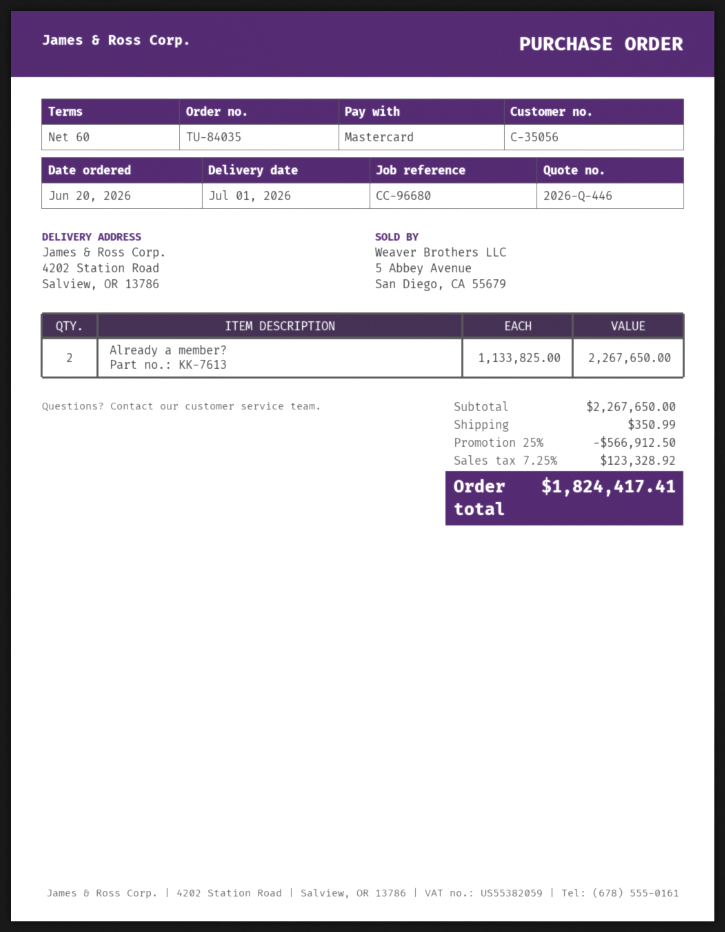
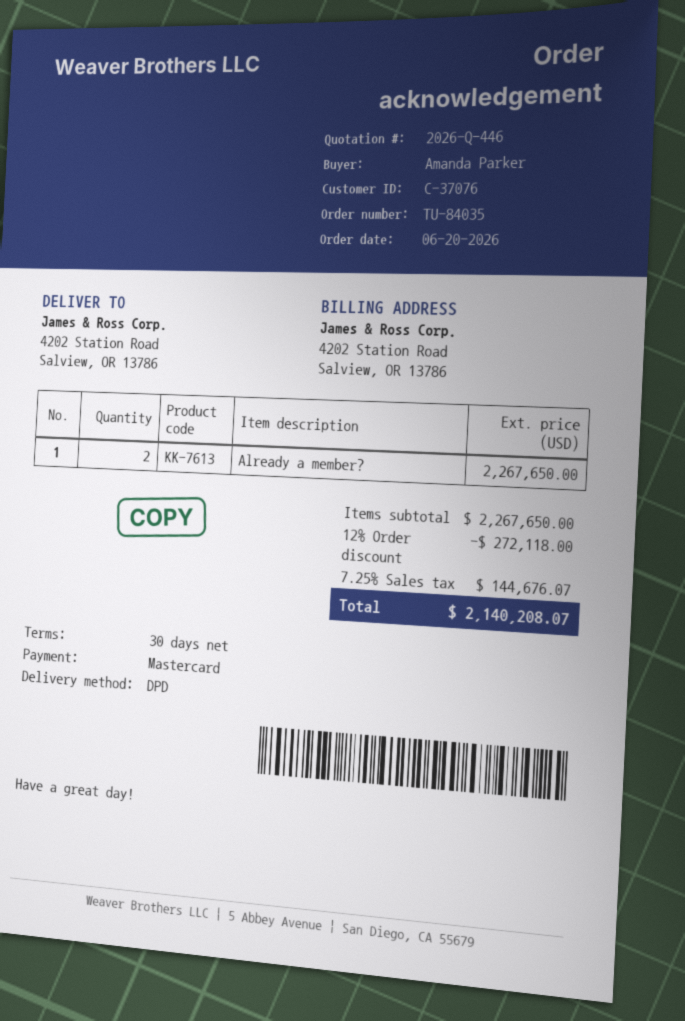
payment terms: 60 days -> 30 days
customer number: C-35056 -> C-37076
discount: 25% = 566912.50 -> 12% = 272118.00
shipping: 350.99 -> none
tax: 7.25% = 123328.92 -> 7.25% = 144676.07
total: 1824417.41 -> 2140208.07

